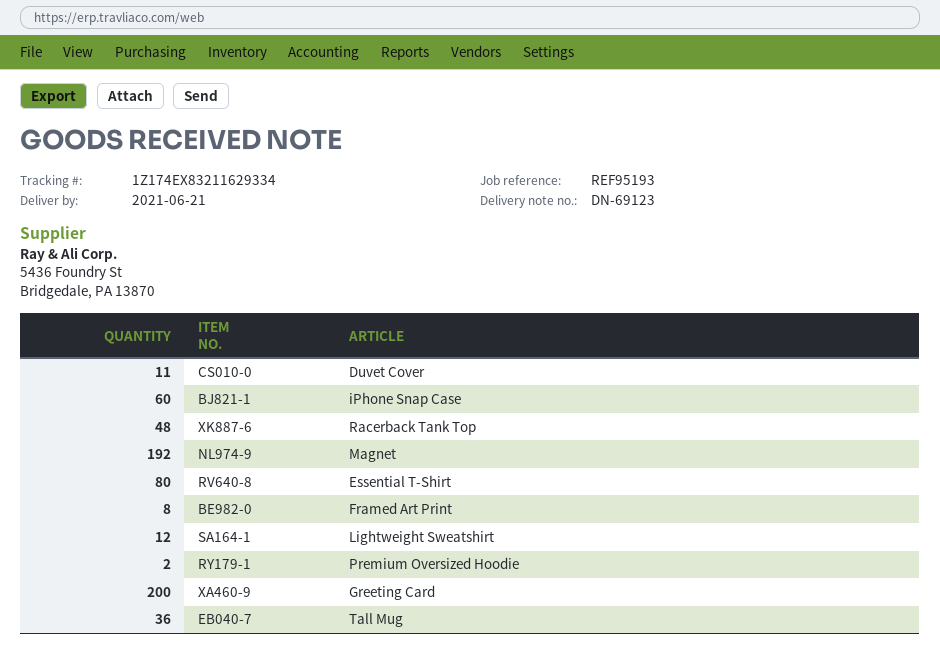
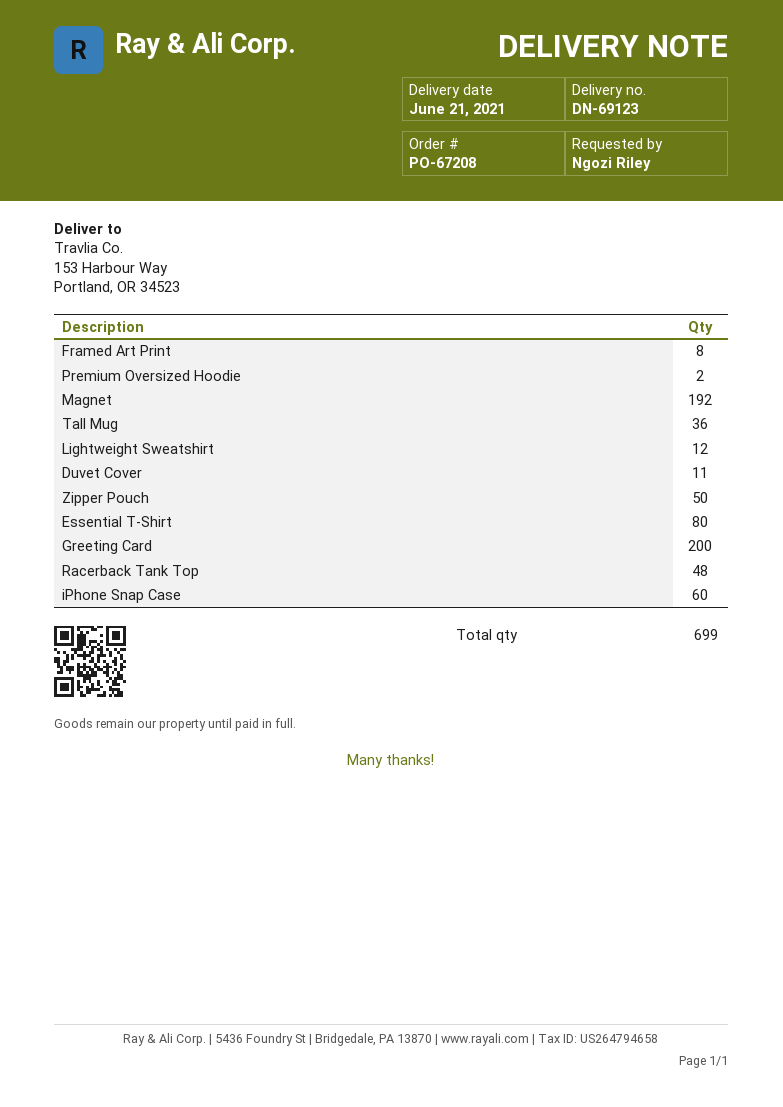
Zipper Pouch: none -> 50

